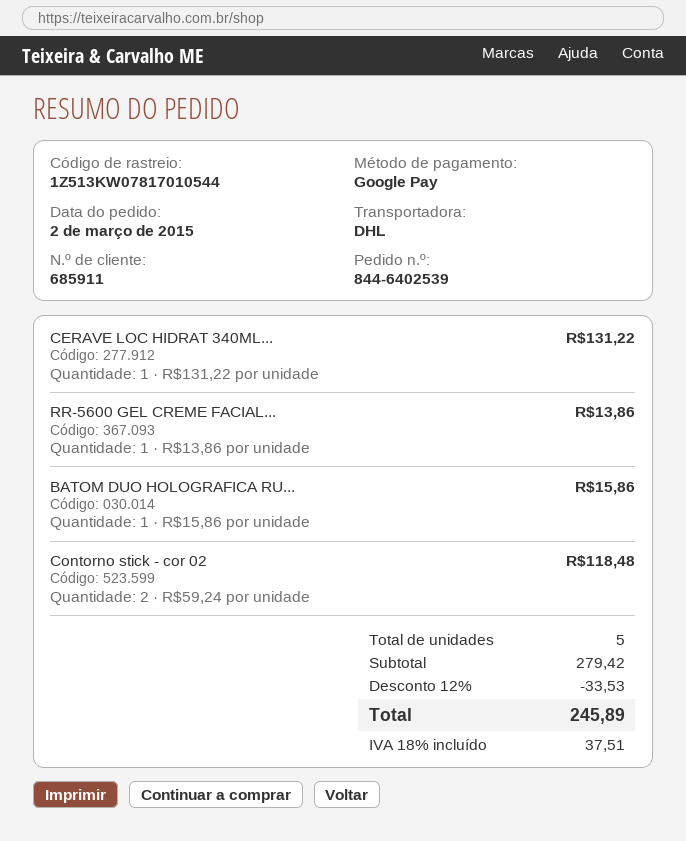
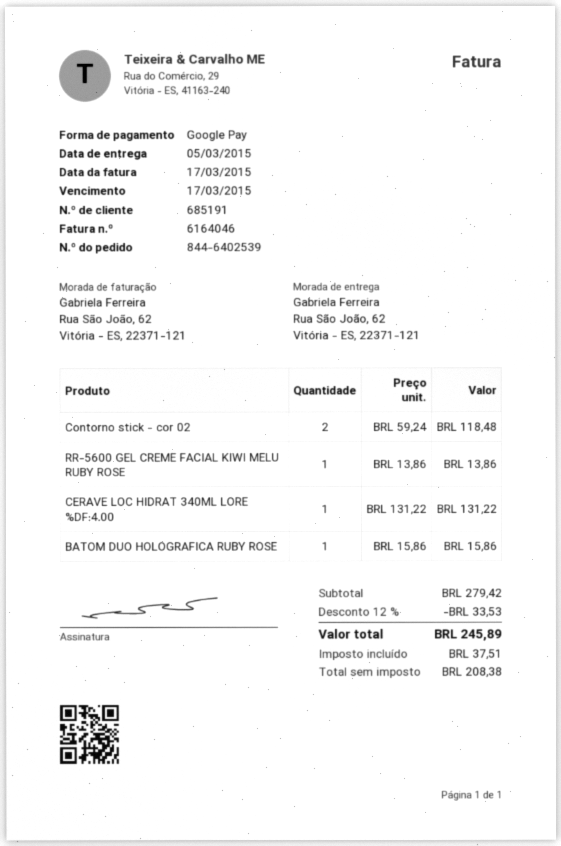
customer number: 685911 -> 685191

